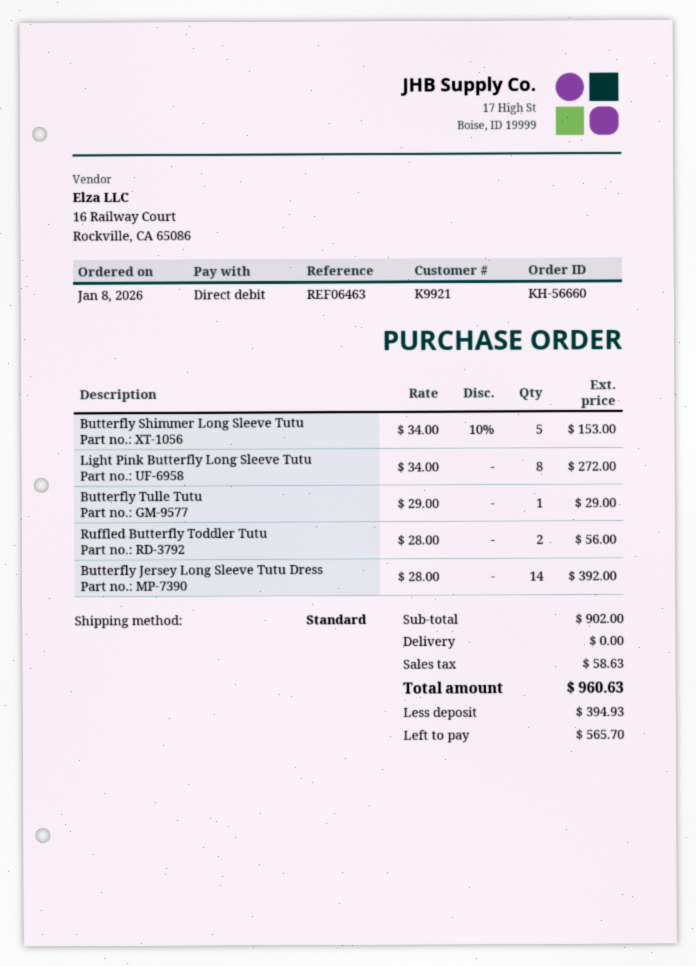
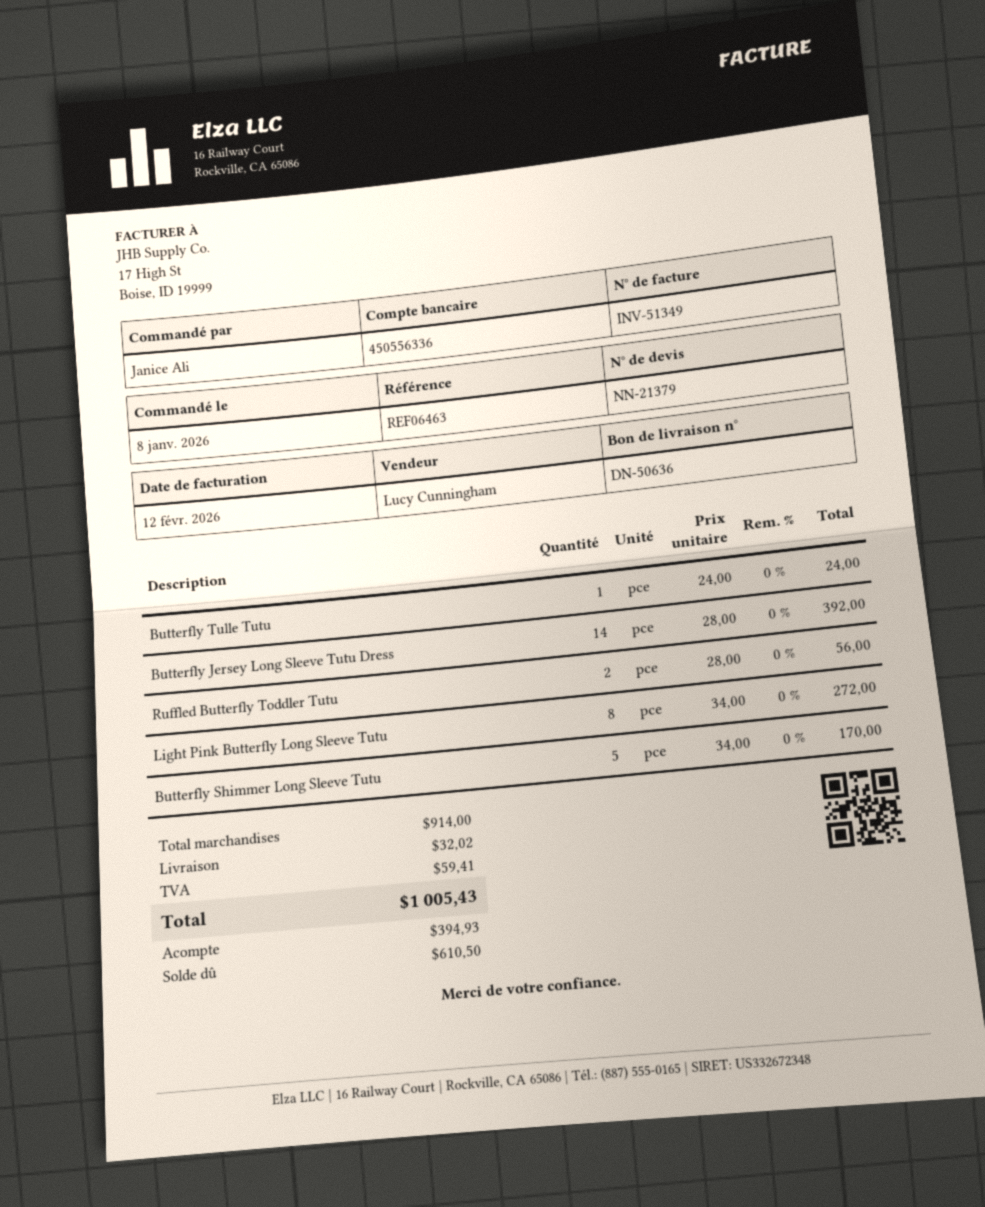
Butterfly Shimmer Long Sleeve Tutu: 5 x 34.00 - 10% = 153.00 -> 5 x 34.00 = 170.00
Butterfly Tulle Tutu: 1 x 29.00 = 29.00 -> 1 x 24.00 = 24.00
subtotal: 902.00 -> 914.00
shipping: 0.00 -> 32.02
tax: 58.63 -> 59.41
total: 960.63 -> 1005.43
balance: 565.70 -> 610.50

